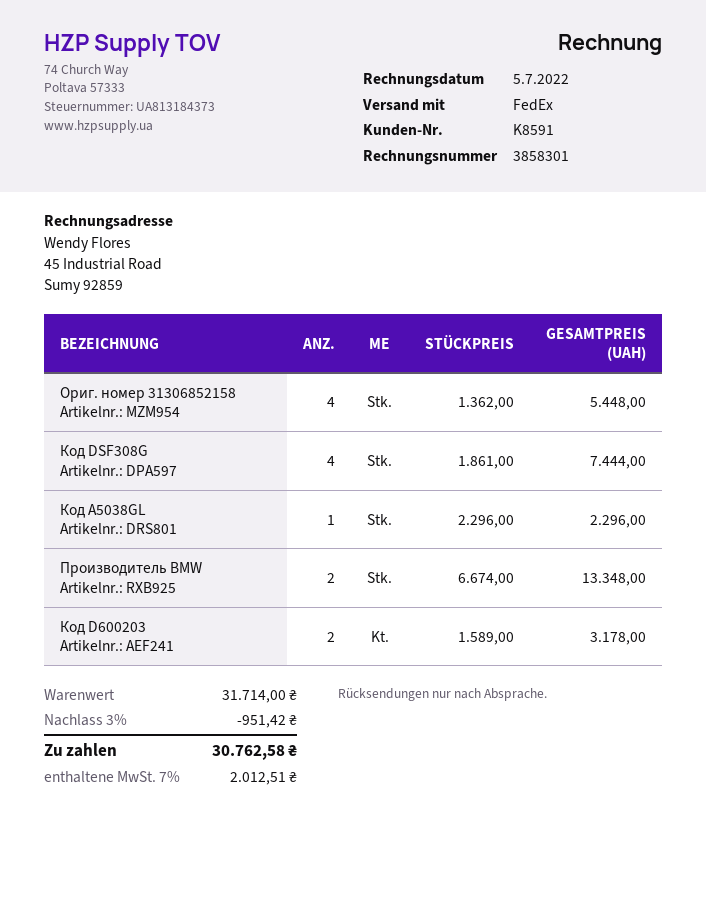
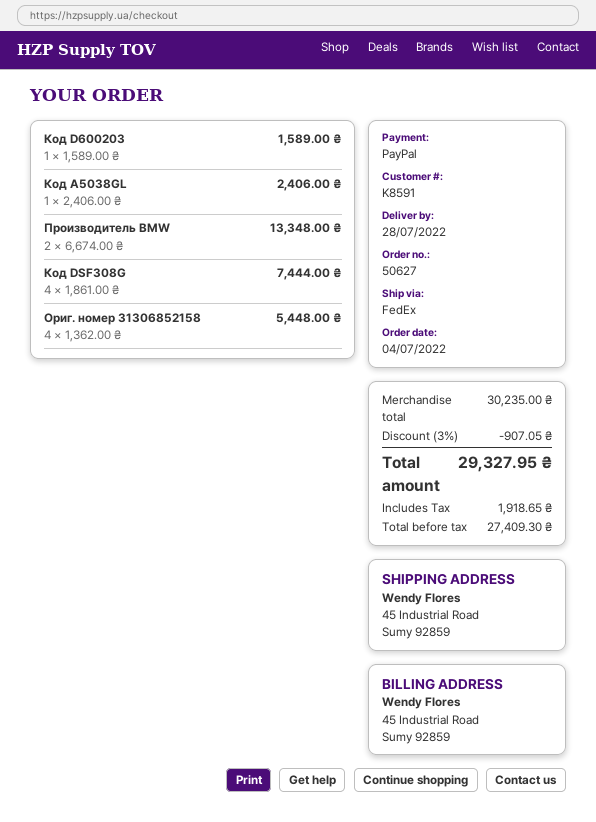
Код A5038GL: 1 x 2296.00 = 2296.00 -> 1 x 2406.00 = 2406.00
Код D600203: 2 x 1589.00 = 3178.00 -> 1 x 1589.00 = 1589.00
subtotal: 31714.00 -> 30235.00
discount: 3% = 951.42 -> 3% = 907.05
tax: 2012.51 -> 1918.65
total: 30762.58 -> 29327.95

